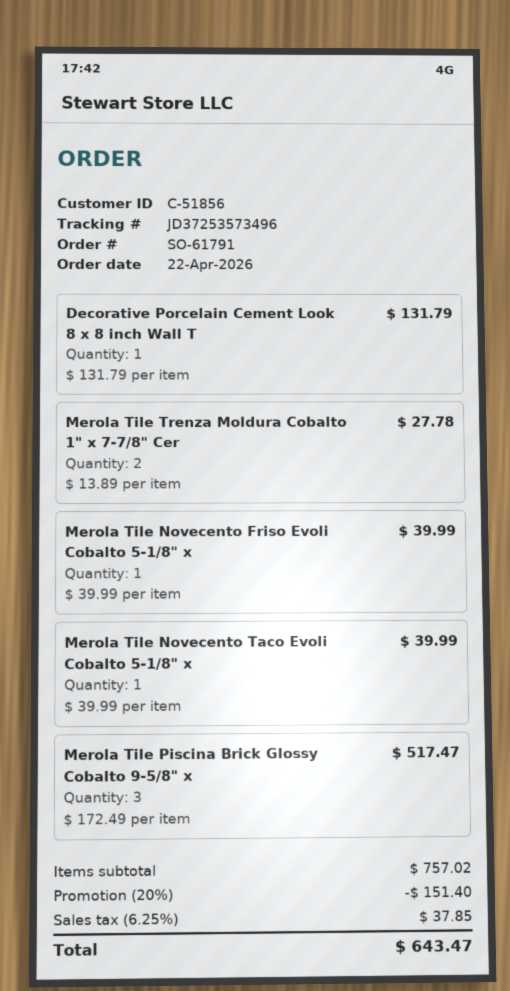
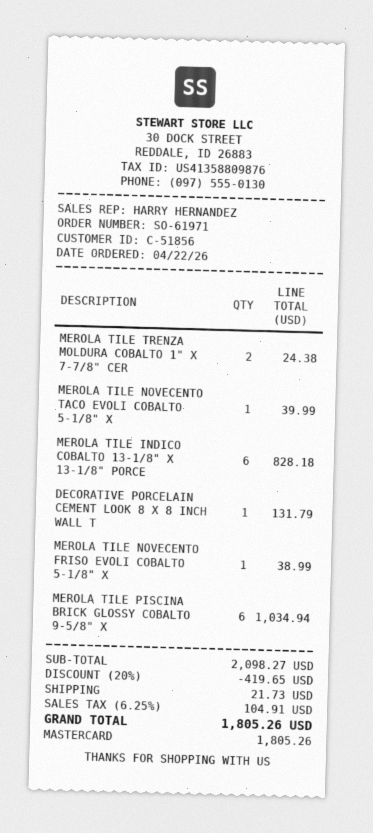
order number: SO-61791 -> SO-61971
Merola Tile Trenza Moldura Cobalto 1" x 7-7/8" Cer: 2 for 27.78 -> 2 for 24.38
Merola Tile Novecento Friso Evoli Cobalto 5-1/8" x: 1 for 39.99 -> 1 for 38.99
Merola Tile Piscina Brick Glossy Cobalto 9-5/8" x: 3 for 517.47 -> 6 for 1034.94
MEROLA TILE INDICO COBALTO 13-1/8" X 13-1/8" PORCE: none -> 6 for 828.18
subtotal: 757.02 -> 2098.27
discount: 20% = 151.40 -> 20% = 419.65
shipping: none -> 21.73
tax: 6.25% = 37.85 -> 6.25% = 104.91
total: 643.47 -> 1805.26

